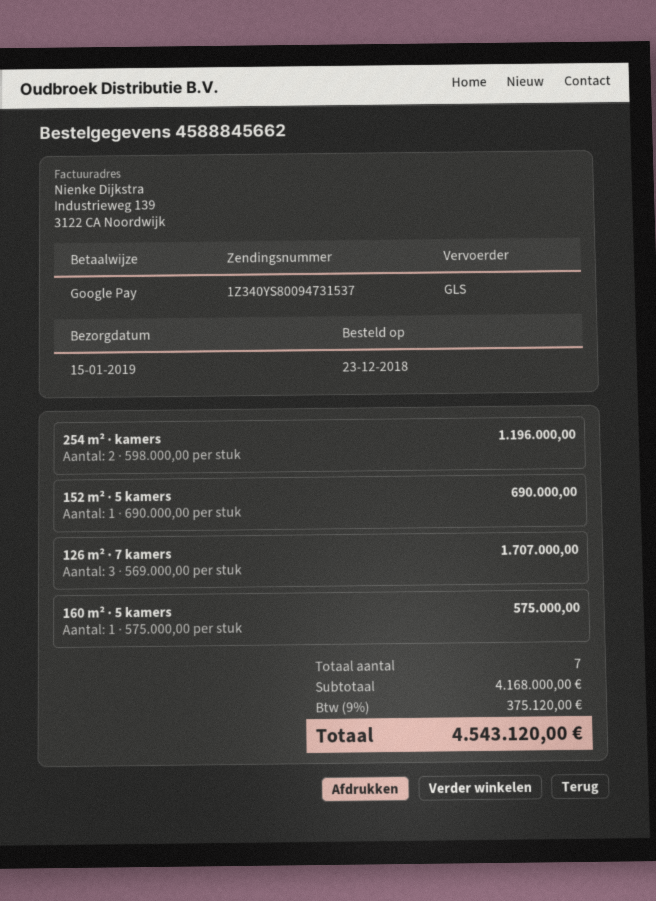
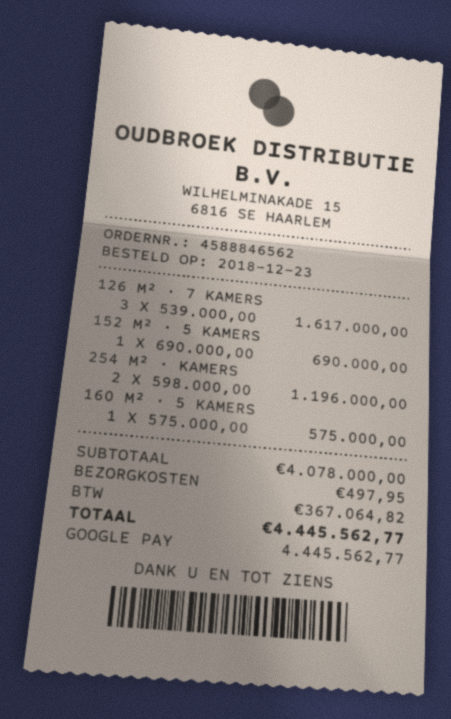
order number: 4588845662 -> 4588846562
126 m² · 7 kamers: 3 x 569000.00 = 1707000.00 -> 3 x 539000.00 = 1617000.00
subtotal: 4168000.00 -> 4078000.00
shipping: none -> 497.95
tax: 375120.00 -> 367064.82
total: 4543120.00 -> 4445562.77

